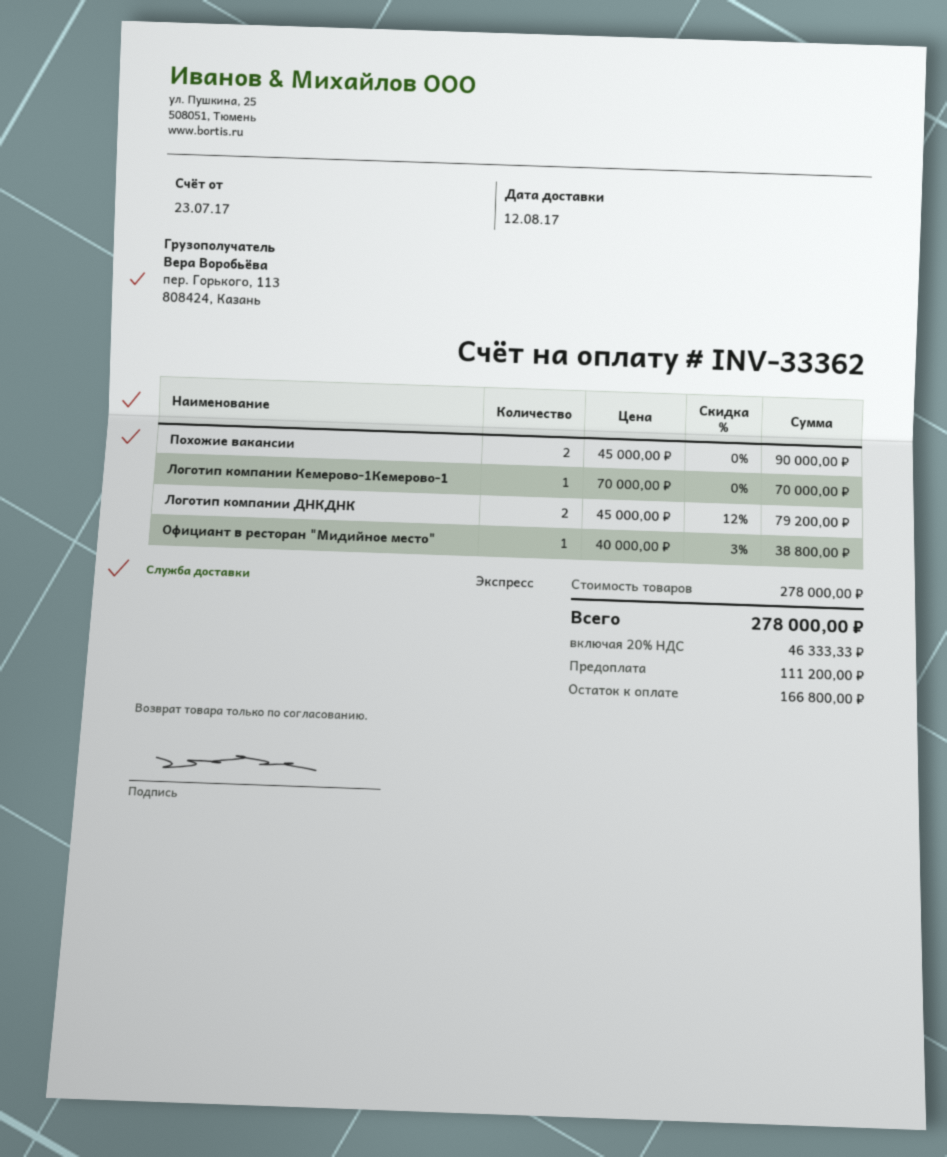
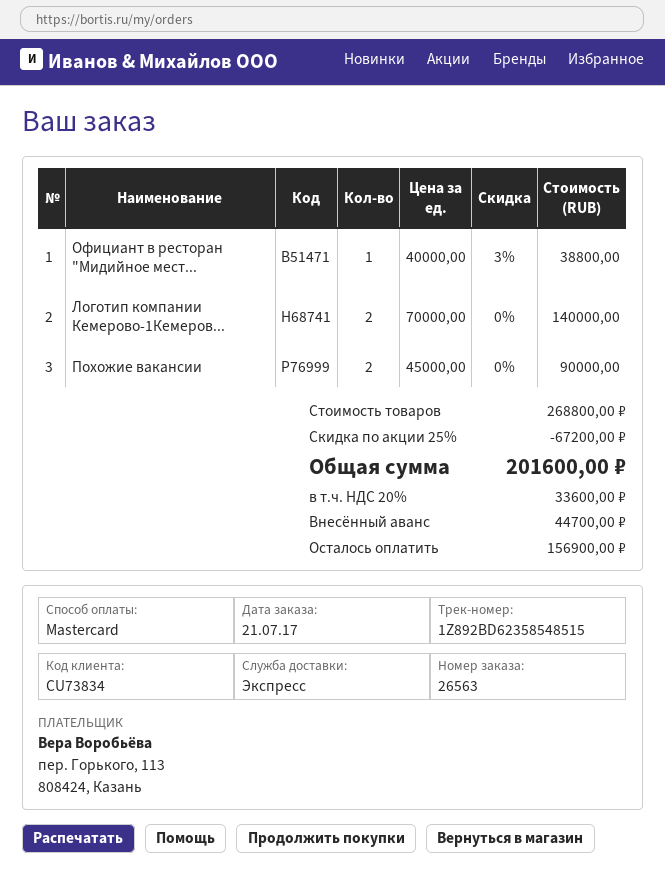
Логотип компании Кемерово-1Кемерово-1: 1 x 70000.00 = 70000.00 -> 2 x 70000.00 = 140000.00
Логотип компании ДНКДНК: 2 x 45000.00 - 12% = 79200.00 -> none
subtotal: 278000.00 -> 268800.00
discount: none -> 25% = 67200.00
tax: 20% = 46333.33 -> 20% = 33600.00
total: 278000.00 -> 201600.00
deposit: 111200.00 -> 44700.00
balance: 166800.00 -> 156900.00

